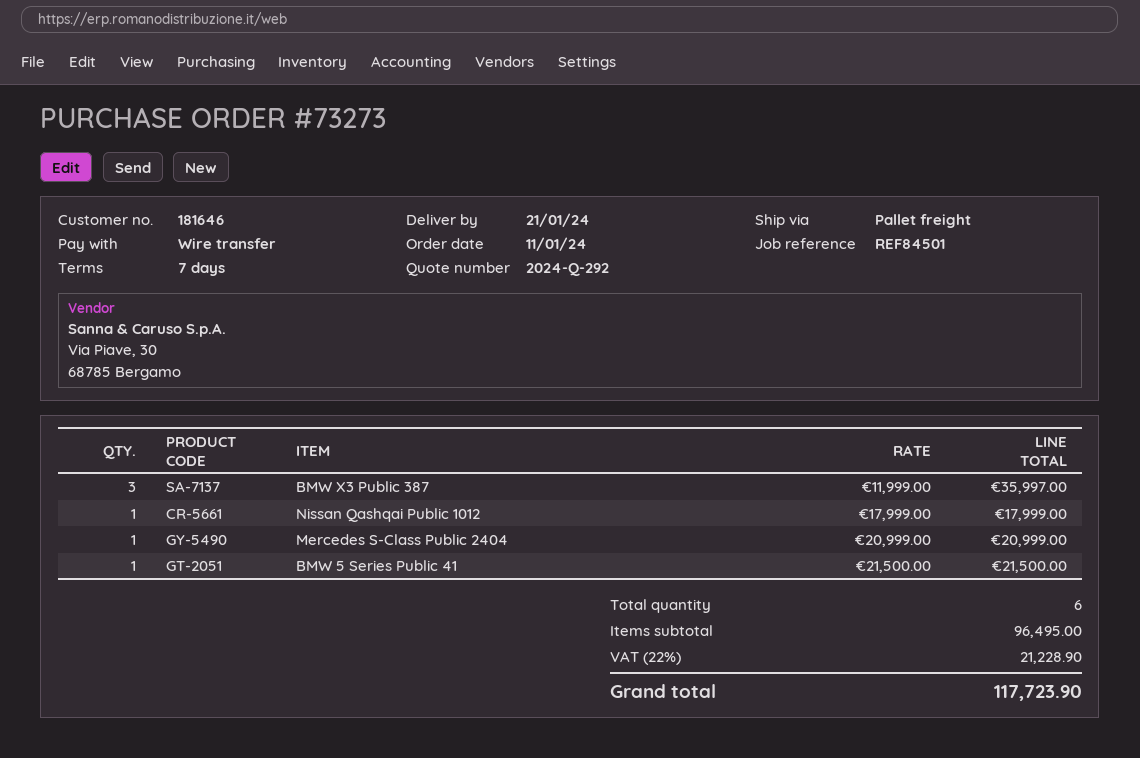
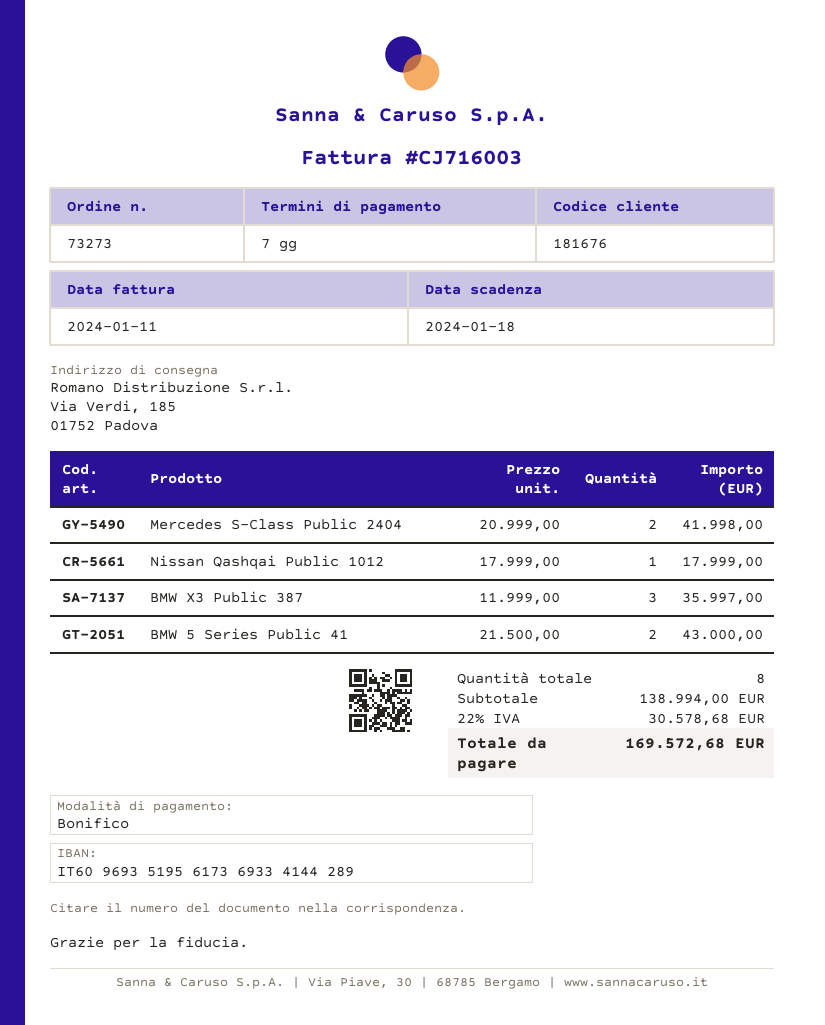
customer number: 181646 -> 181676
Mercedes S-Class Public 2404: 1 x 20999.00 = 20999.00 -> 2 x 20999.00 = 41998.00
BMW 5 Series Public 41: 1 x 21500.00 = 21500.00 -> 2 x 21500.00 = 43000.00
total quantity: 6 -> 8
subtotal: 96495.00 -> 138994.00
tax: 22% = 21228.90 -> 22% = 30578.68
total: 117723.90 -> 169572.68

